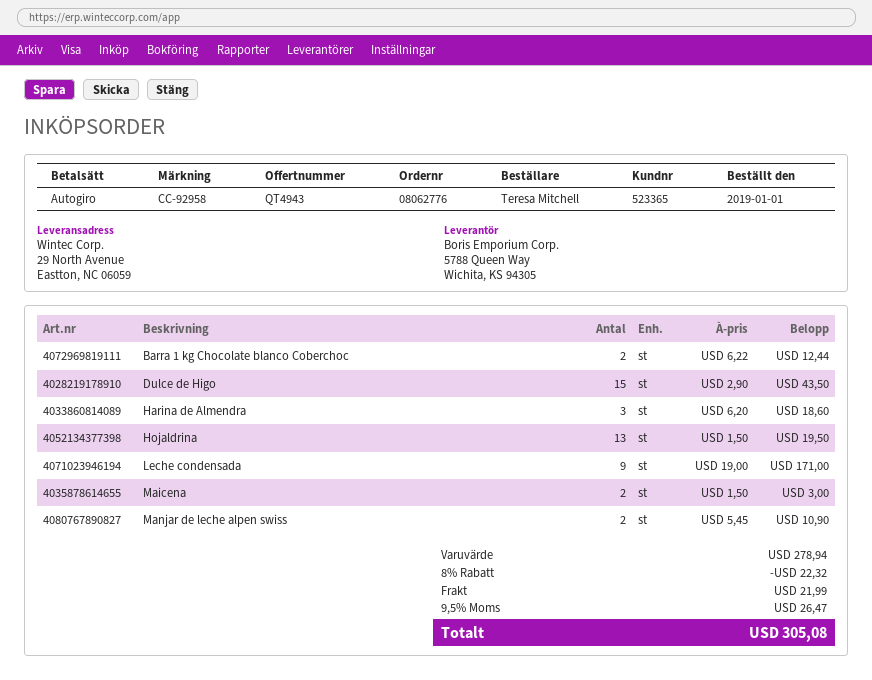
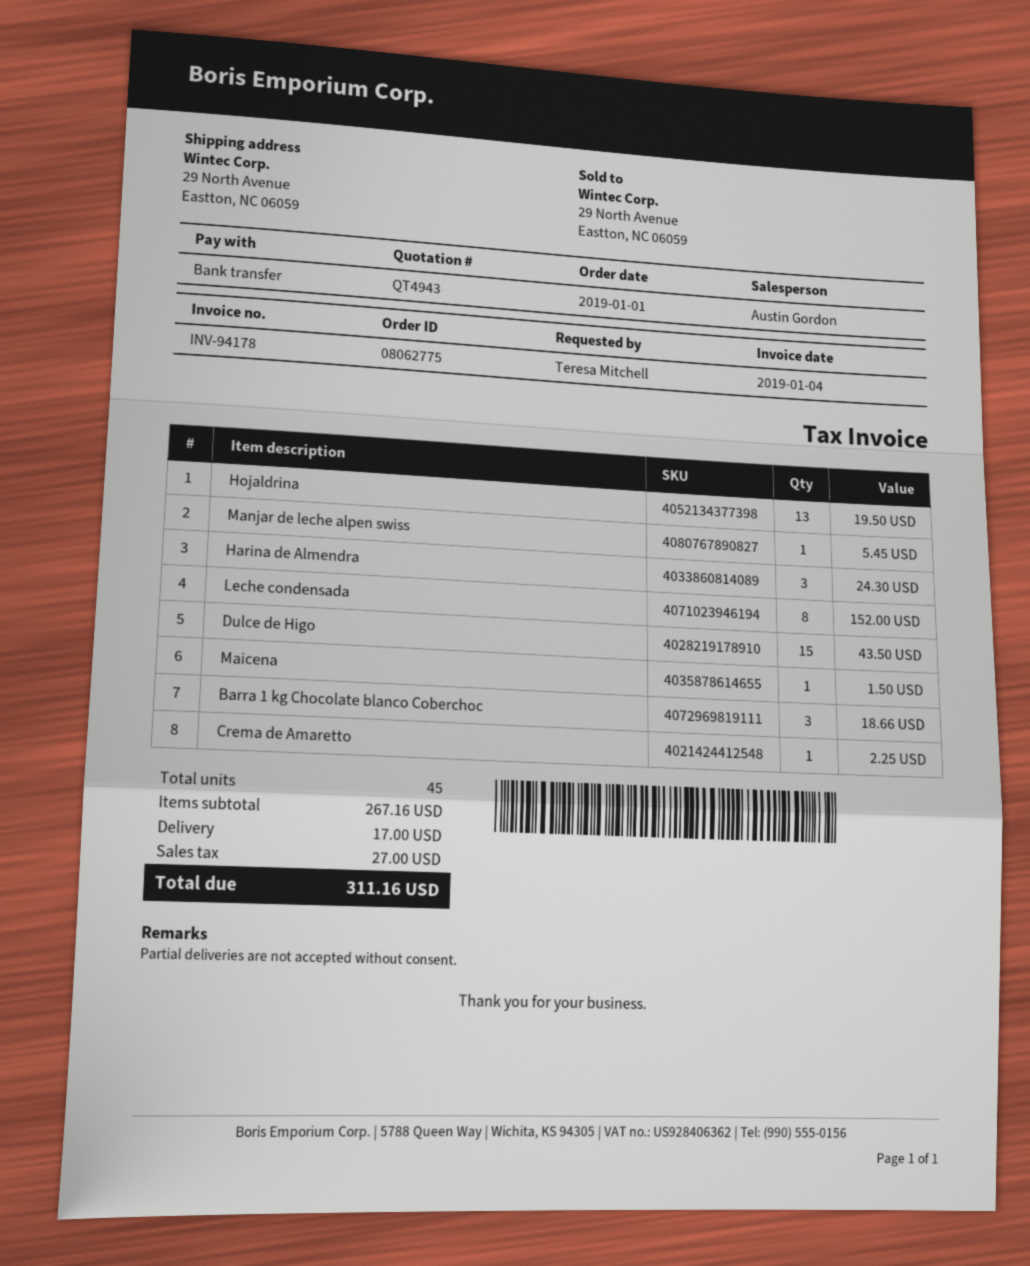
order number: 08062776 -> 08062775
payment method: direct debit -> bank transfer
Barra 1 kg Chocolate blanco Coberchoc: 2 for 12.44 -> 3 for 18.66
Harina de Almendra: 3 for 18.60 -> 3 for 24.30
Leche condensada: 9 for 171.00 -> 8 for 152.00
Maicena: 2 for 3.00 -> 1 for 1.50
Manjar de leche alpen swiss: 2 for 10.90 -> 1 for 5.45
Crema de Amaretto: none -> 1 for 2.25
subtotal: 278.94 -> 267.16
discount: 8% = 22.32 -> none
shipping: 21.99 -> 17.00
tax: 26.47 -> 27.00
total: 305.08 -> 311.16

